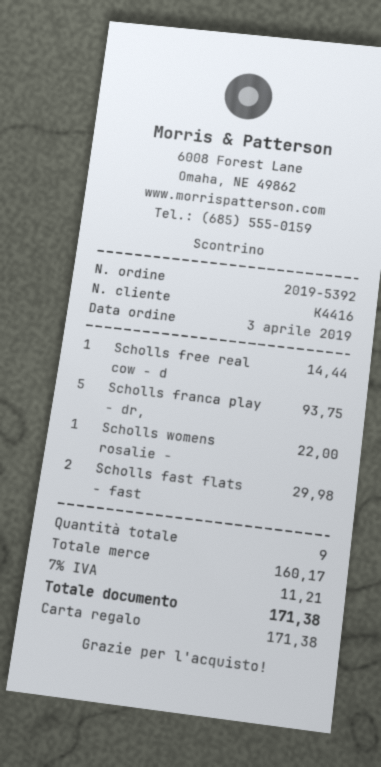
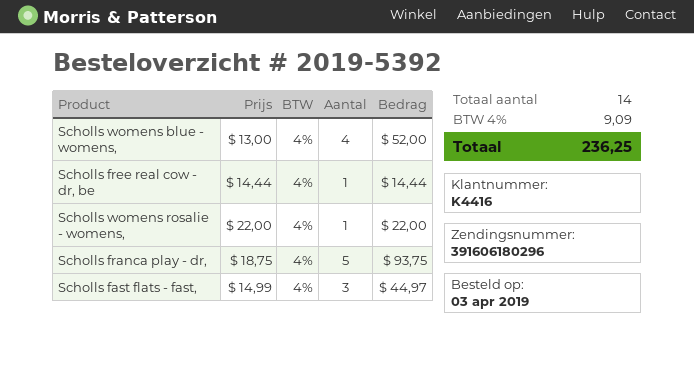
Scholls fast flats - fast: 2 for 29.98 -> 3 for 44.97
Scholls womens blue - womens,: none -> 4 for 52.00
total quantity: 9 -> 14
tax: 7% = 11.21 -> 4% = 9.09
total: 171.38 -> 236.25

